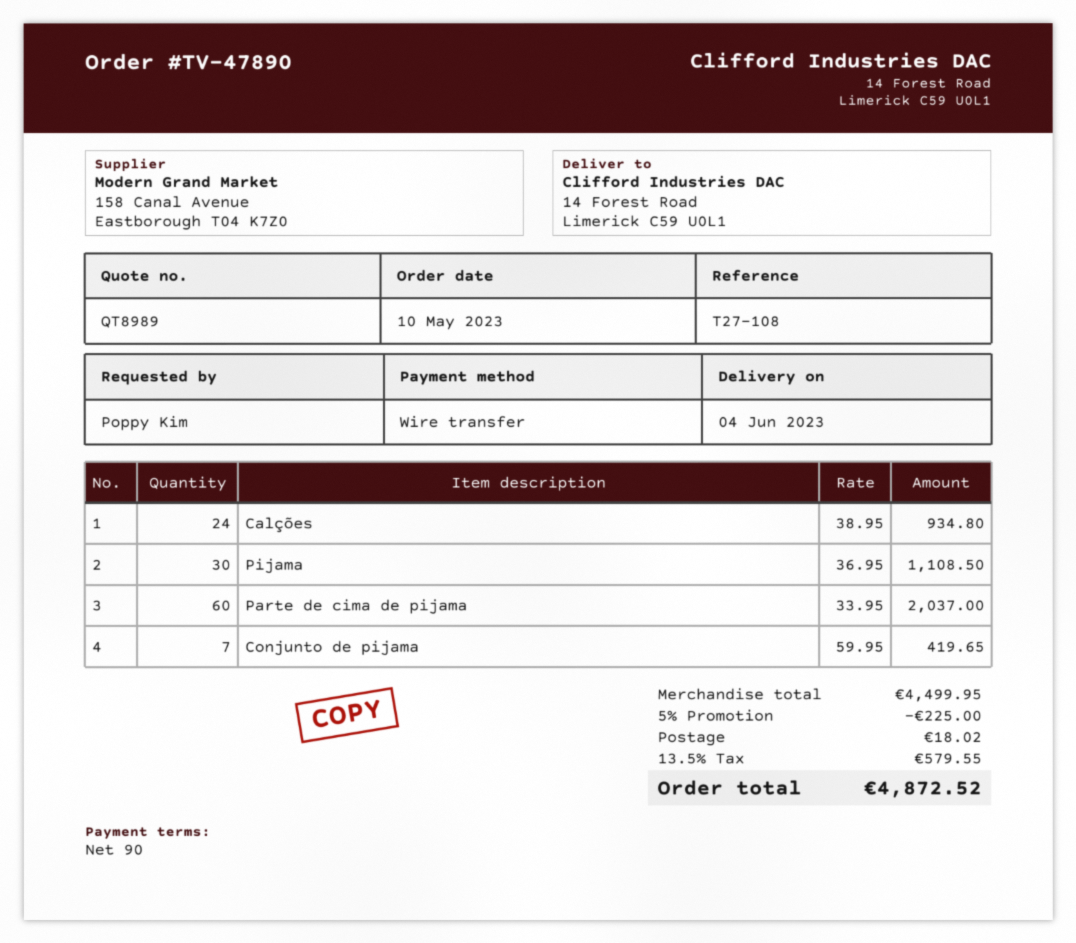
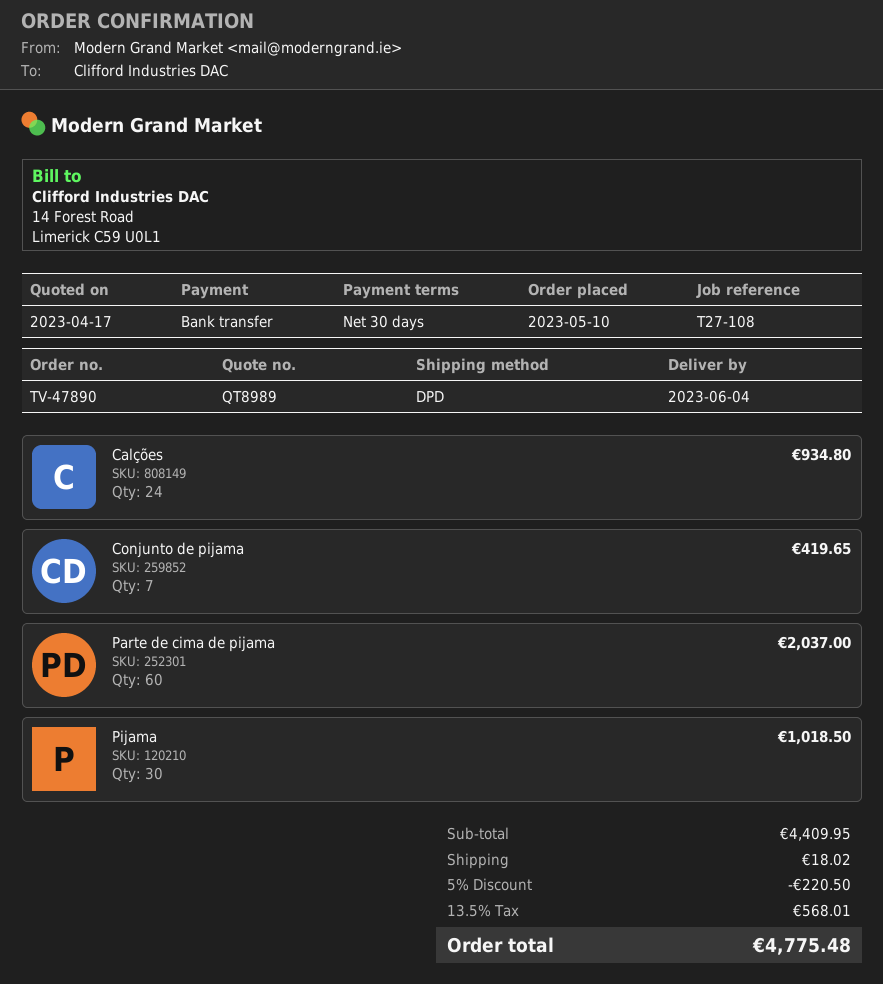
payment terms: 90 days -> 30 days
Pijama: 30 for 1108.50 -> 30 for 1018.50
subtotal: 4499.95 -> 4409.95
discount: 5% = 225.00 -> 5% = 220.50
tax: 13.5% = 579.55 -> 13.5% = 568.01
total: 4872.52 -> 4775.48

